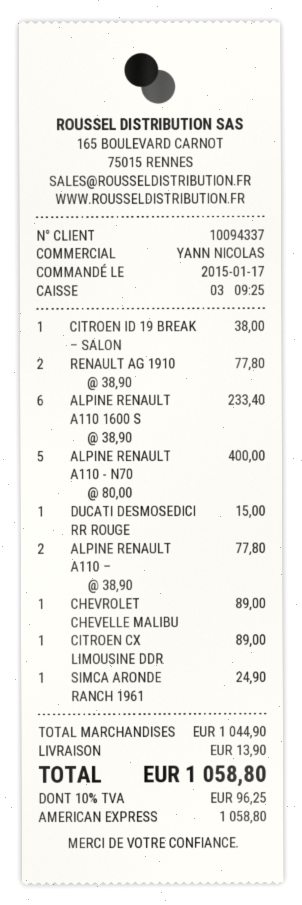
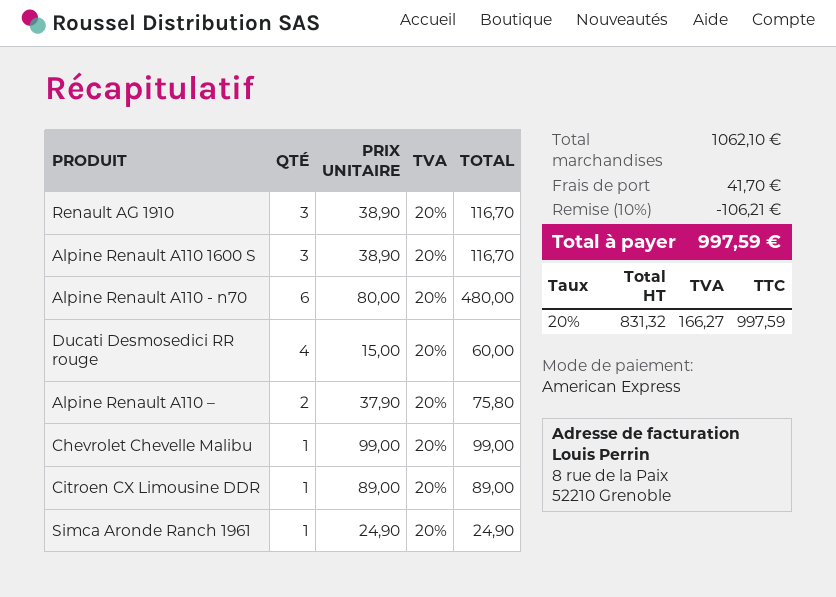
CITROEN ID 19 BREAK – SALON: 1 x 38.00 = 38.00 -> none
RENAULT AG 1910: 2 x 38.90 = 77.80 -> 3 x 38.90 = 116.70
ALPINE RENAULT A110 1600 S: 6 x 38.90 = 233.40 -> 3 x 38.90 = 116.70
ALPINE RENAULT A110 - N70: 5 x 80.00 = 400.00 -> 6 x 80.00 = 480.00
DUCATI DESMOSEDICI RR ROUGE: 1 x 15.00 = 15.00 -> 4 x 15.00 = 60.00
ALPINE RENAULT A110 –: 2 x 38.90 = 77.80 -> 2 x 37.90 = 75.80
CHEVROLET CHEVELLE MALIBU: 1 x 89.00 = 89.00 -> 1 x 99.00 = 99.00
subtotal: 1044.90 -> 1062.10
discount: none -> 10% = 106.21
shipping: 13.90 -> 41.70
tax: 10% = 96.25 -> 20% = 166.27
total: 1058.80 -> 997.59

